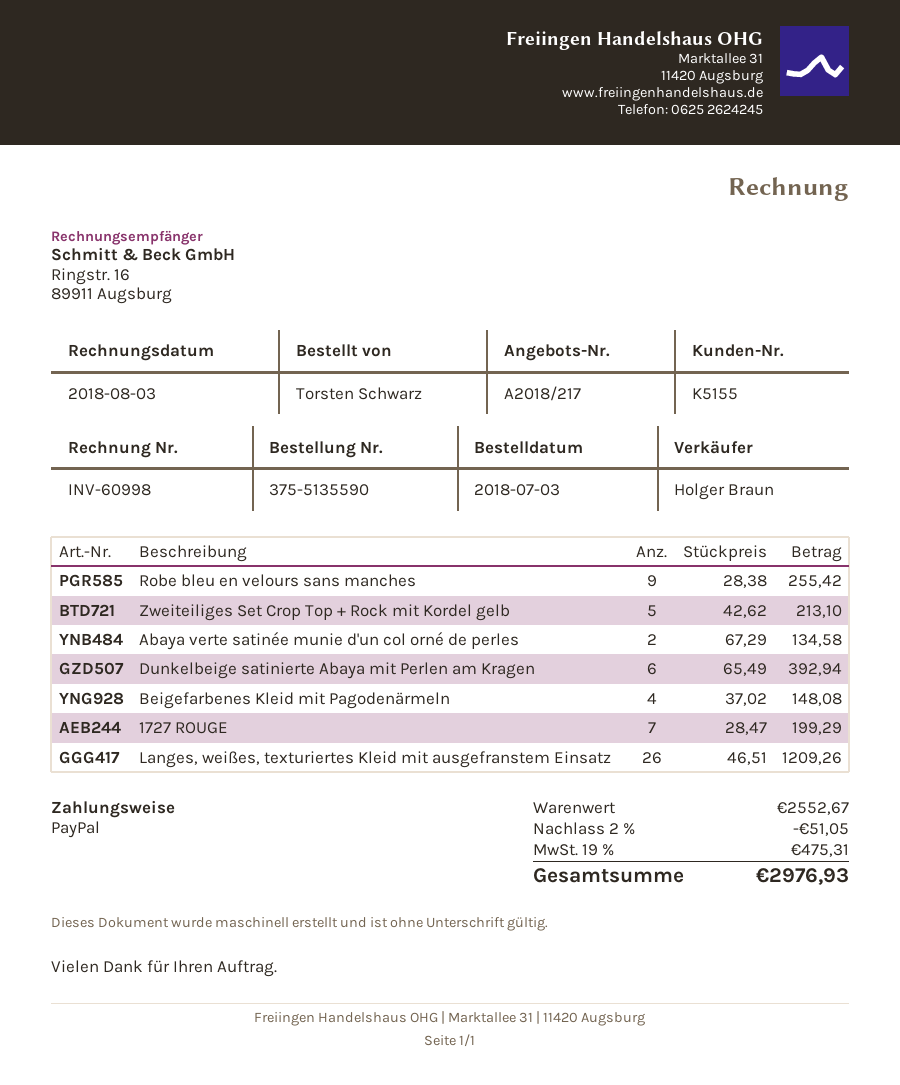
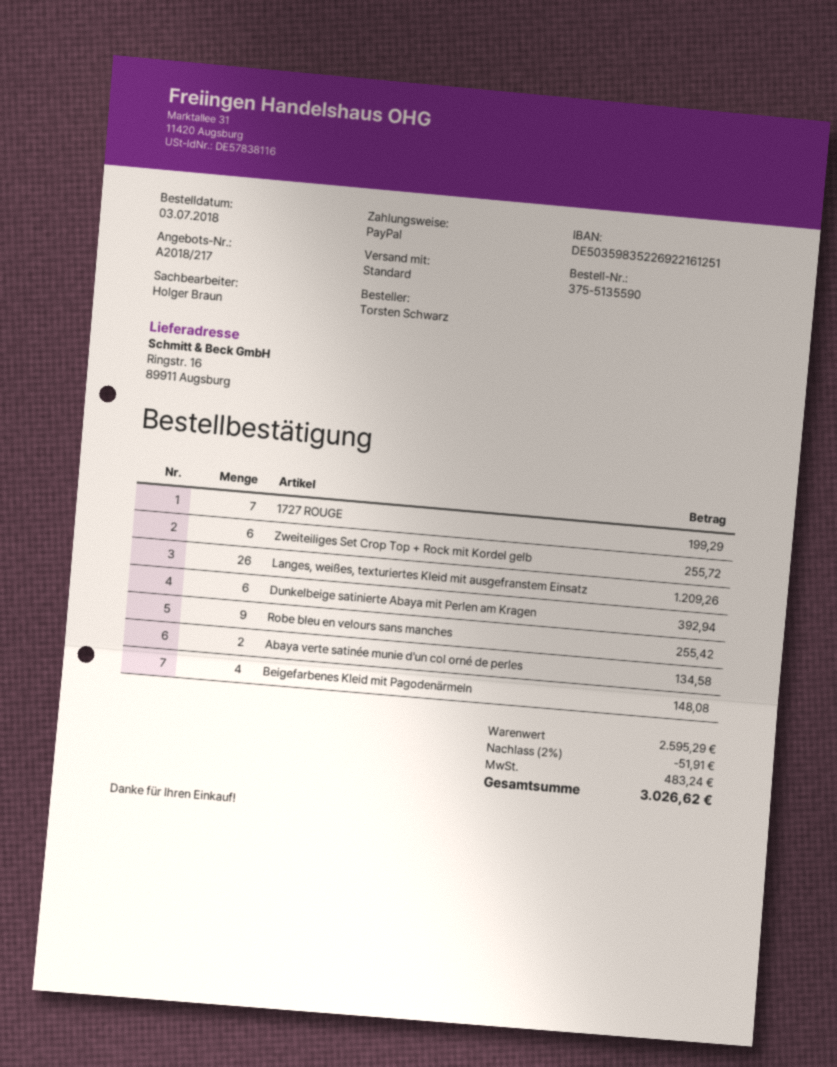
Zweiteiliges Set Crop Top + Rock mit Kordel gelb: 5 for 213.10 -> 6 for 255.72
subtotal: 2552.67 -> 2595.29
discount: 2% = 51.05 -> 2% = 51.91
tax: 475.31 -> 483.24
total: 2976.93 -> 3026.62

